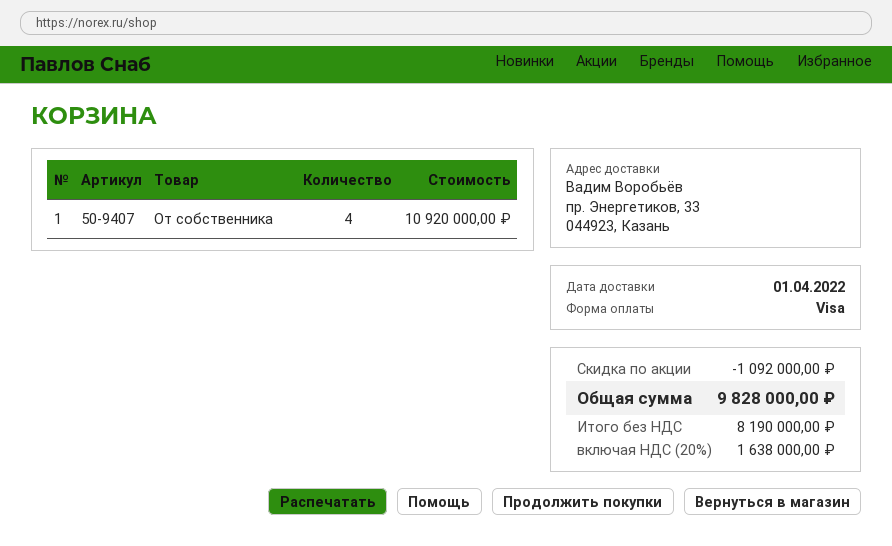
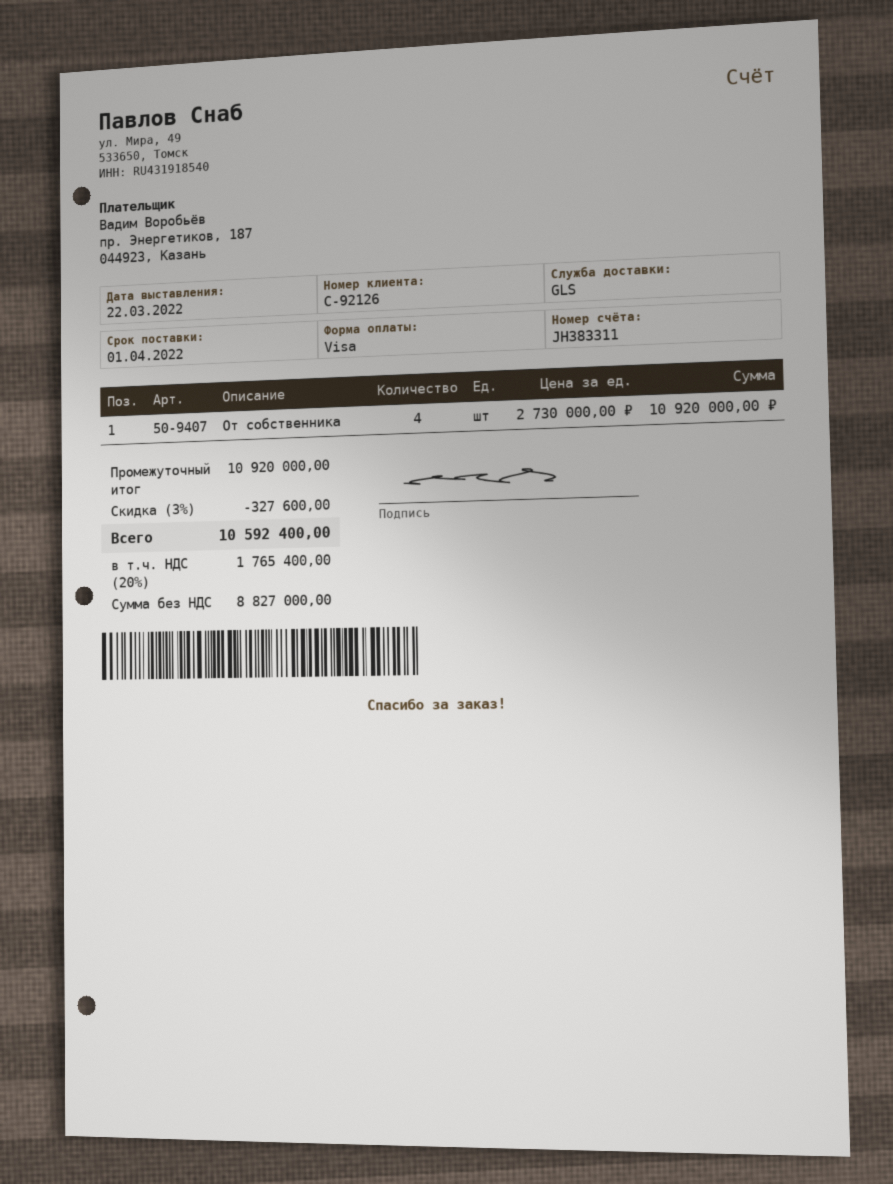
discount: 1092000.00 -> 327600.00
net: 8190000.00 -> 8827000.00
tax: 20% = 1638000.00 -> 20% = 1765400.00
total: 9828000.00 -> 10592400.00

